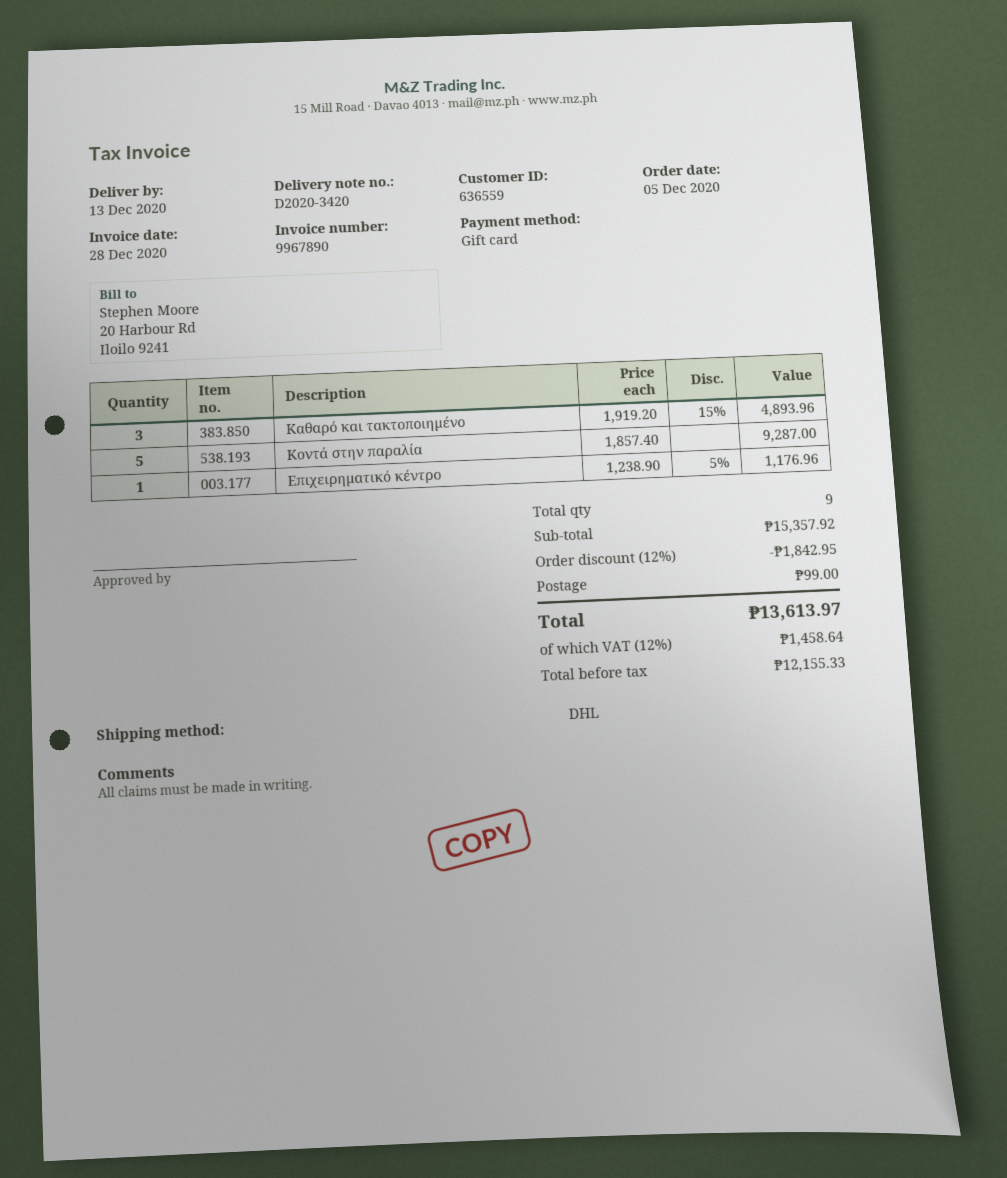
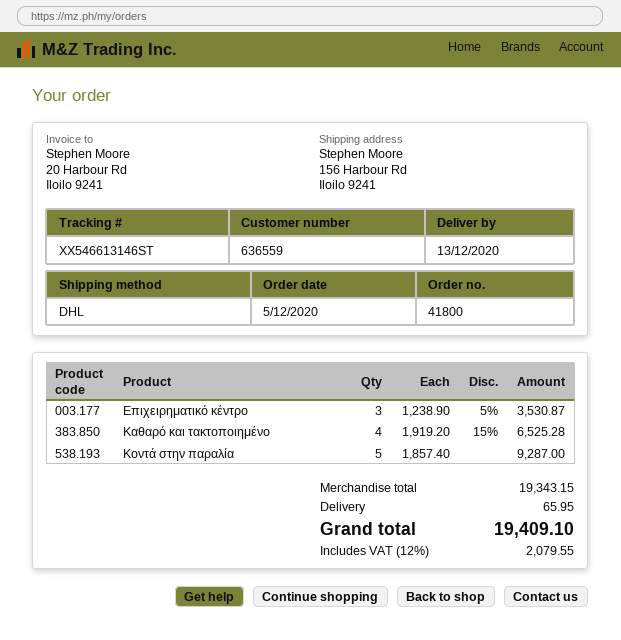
Καθαρό και τακτοποιημένο: 3 x 1919.20 - 15% = 4893.96 -> 4 x 1919.20 - 15% = 6525.28
Επιχειρηματικό κέντρο: 1 x 1238.90 - 5% = 1176.96 -> 3 x 1238.90 - 5% = 3530.87
subtotal: 15357.92 -> 19343.15
discount: 12% = 1842.95 -> none
shipping: 99.00 -> 65.95
tax: 12% = 1458.64 -> 12% = 2079.55
total: 13613.97 -> 19409.10

